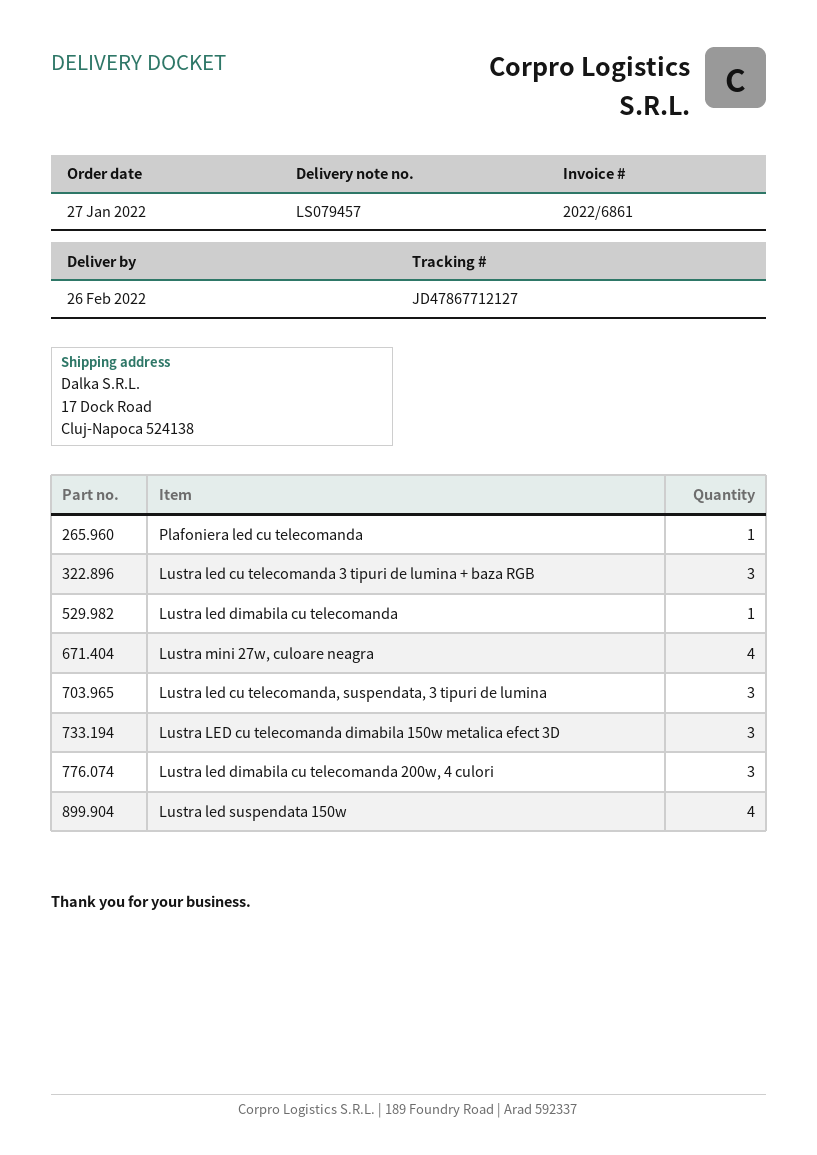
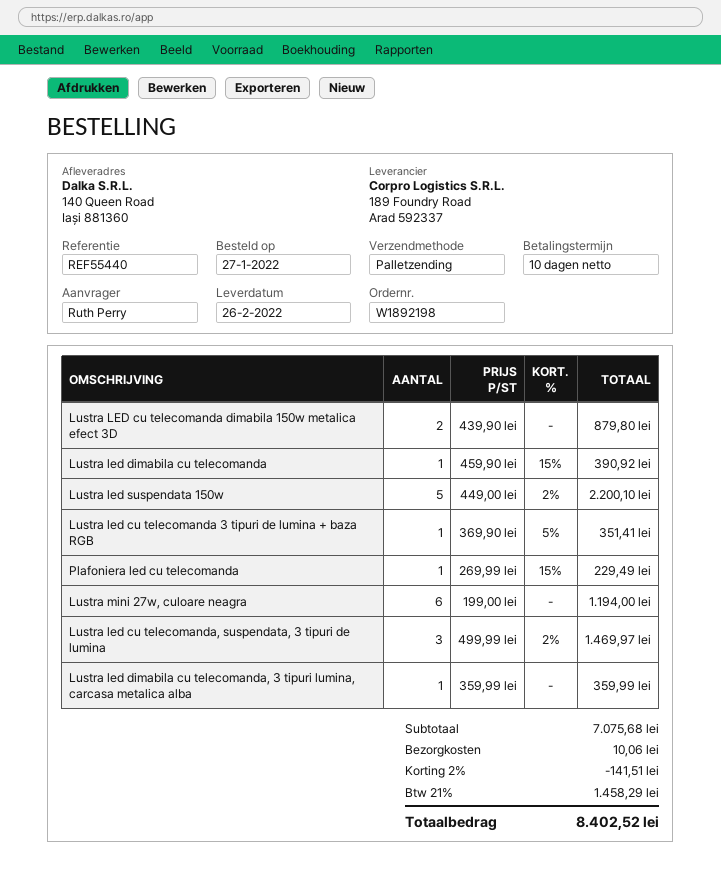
ship to: 17 Dock Road, Cluj-Napoca 524138 -> 140 Queen Road, Iași 881360
Lustra led cu telecomanda 3 tipuri de lumina + baza RGB: 3 -> 1
Lustra mini 27w, culoare neagra: 4 -> 6
Lustra LED cu telecomanda dimabila 150w metalica efect 3D: 3 -> 2
Lustra led dimabila cu telecomanda 200w, 4 culori: 3 -> none
Lustra led suspendata 150w: 4 -> 5
Lustra led dimabila cu telecomanda, 3 tipuri lumina, carcasa metalica alba: none -> 1

